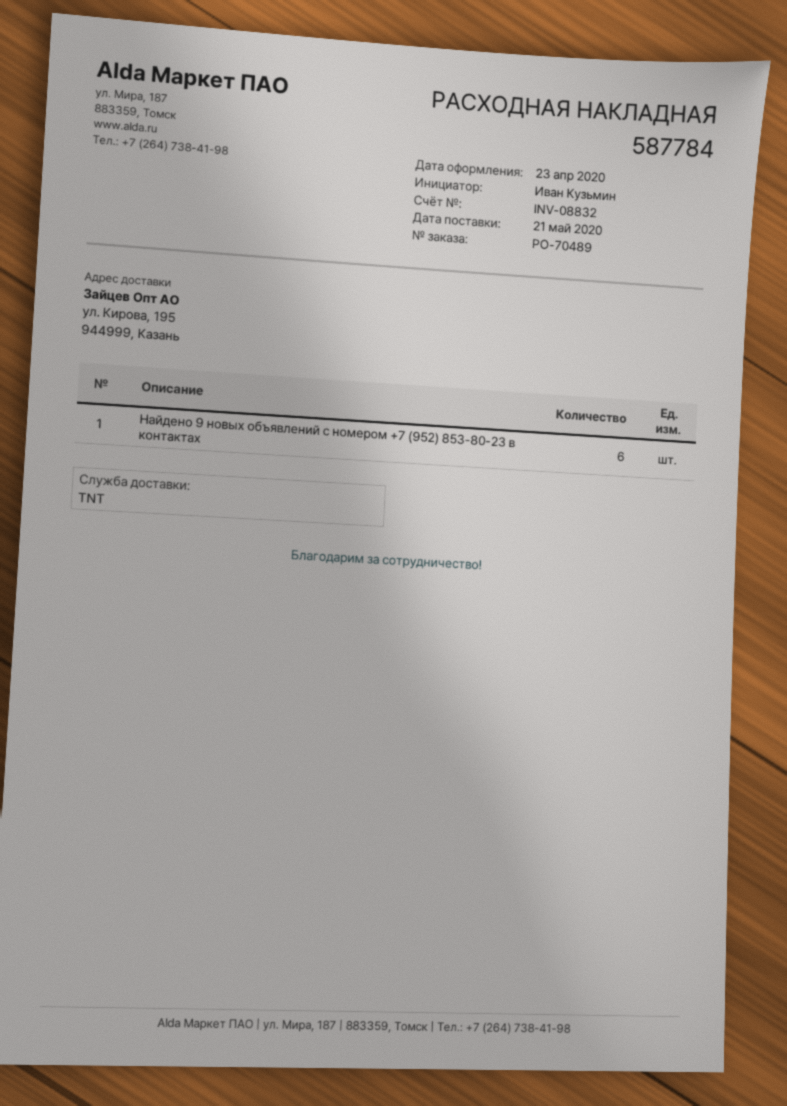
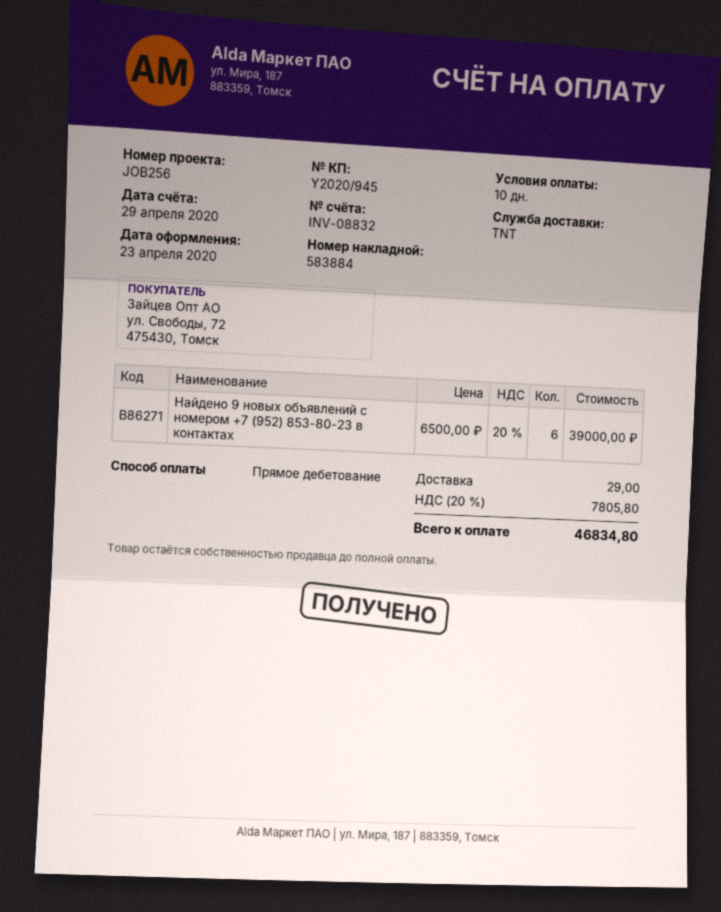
delivery note number: 587784 -> 583884

